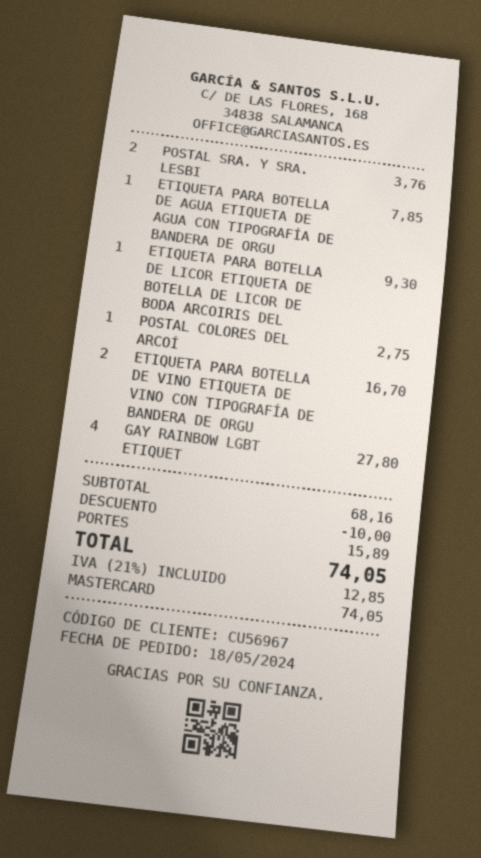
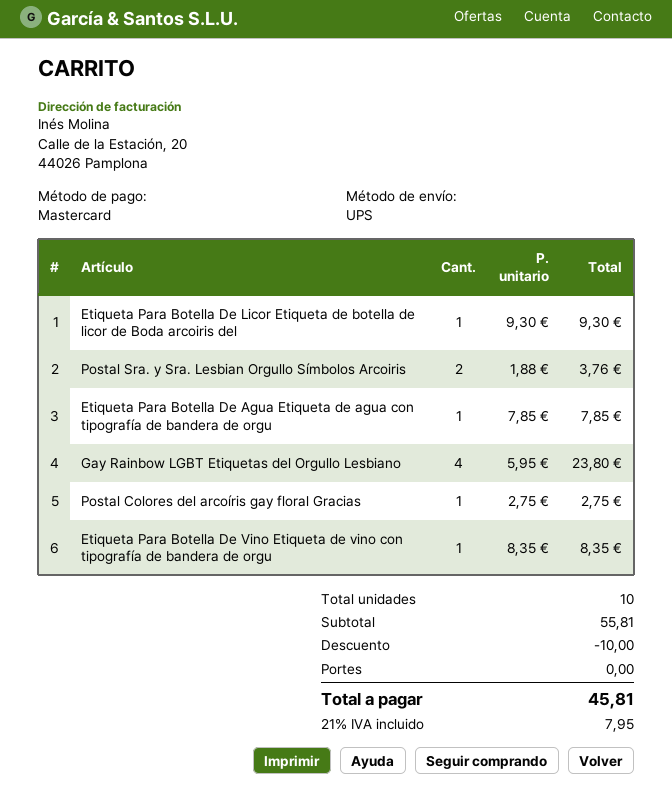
ETIQUETA PARA BOTELLA DE VINO ETIQUETA DE VINO CON TIPOGRAFÍA DE BANDERA DE ORGU: 2 for 16.70 -> 1 for 8.35
GAY RAINBOW LGBT ETIQUET: 4 for 27.80 -> 4 for 23.80
subtotal: 68.16 -> 55.81
shipping: 15.89 -> 0.00
tax: 21% = 12.85 -> 21% = 7.95
total: 74.05 -> 45.81

